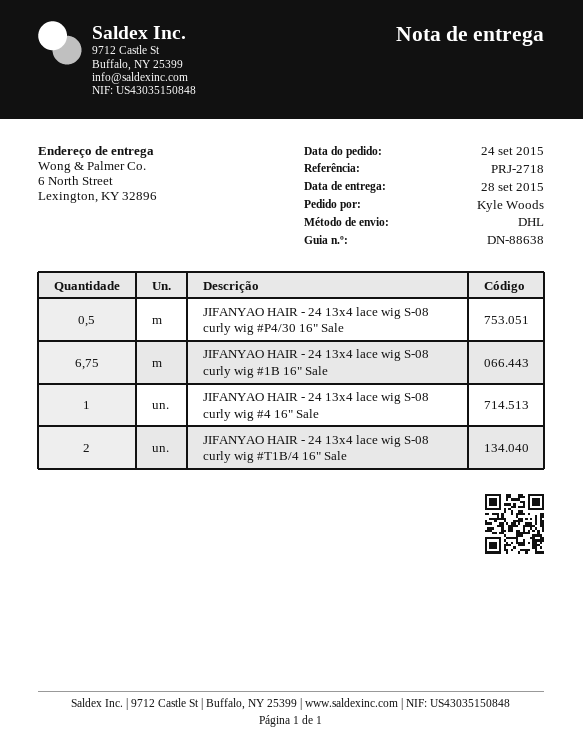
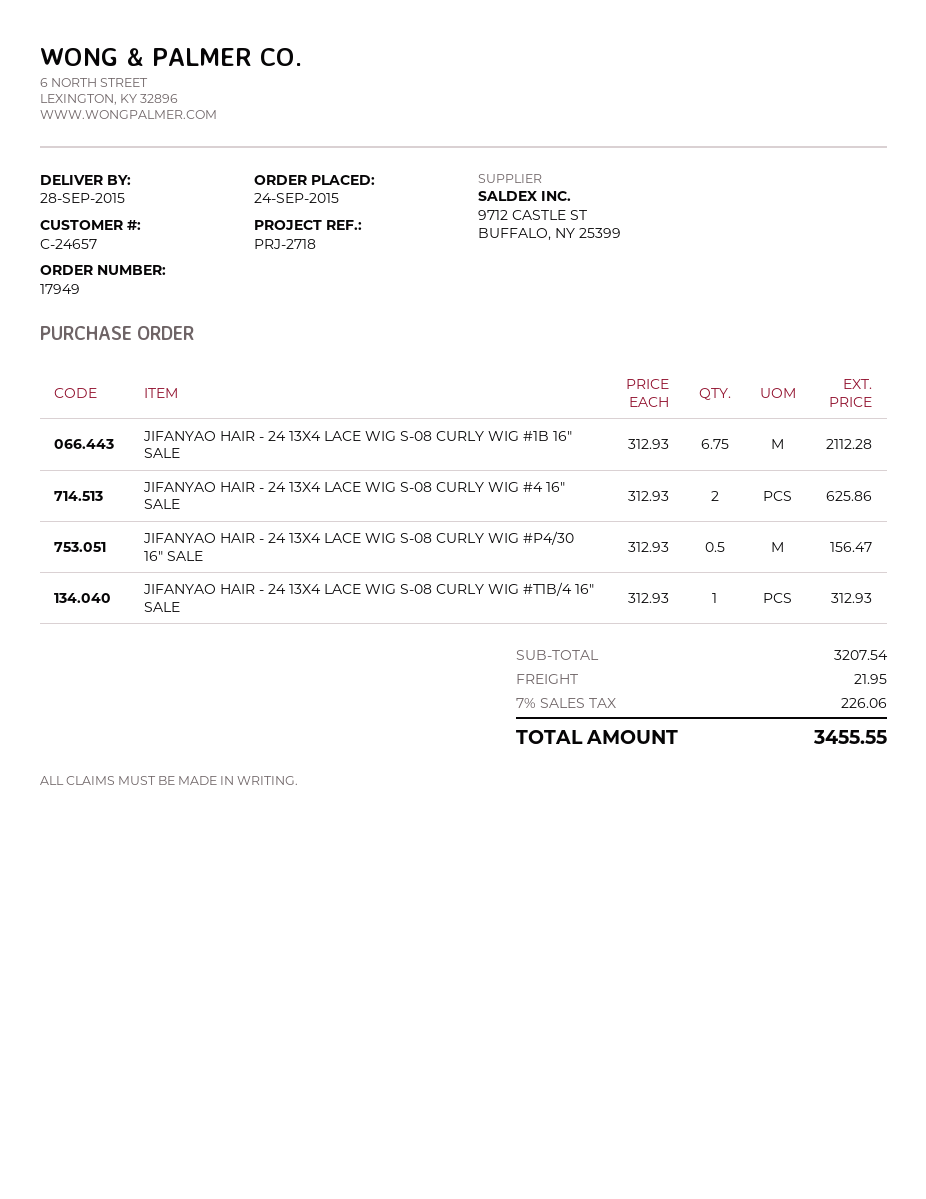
JIFANYAO HAIR - 24 13x4 lace wig S-08 curly wig #4 16" Sale: 1 -> 2
JIFANYAO HAIR - 24 13x4 lace wig S-08 curly wig #T1B/4 16" Sale: 2 -> 1

